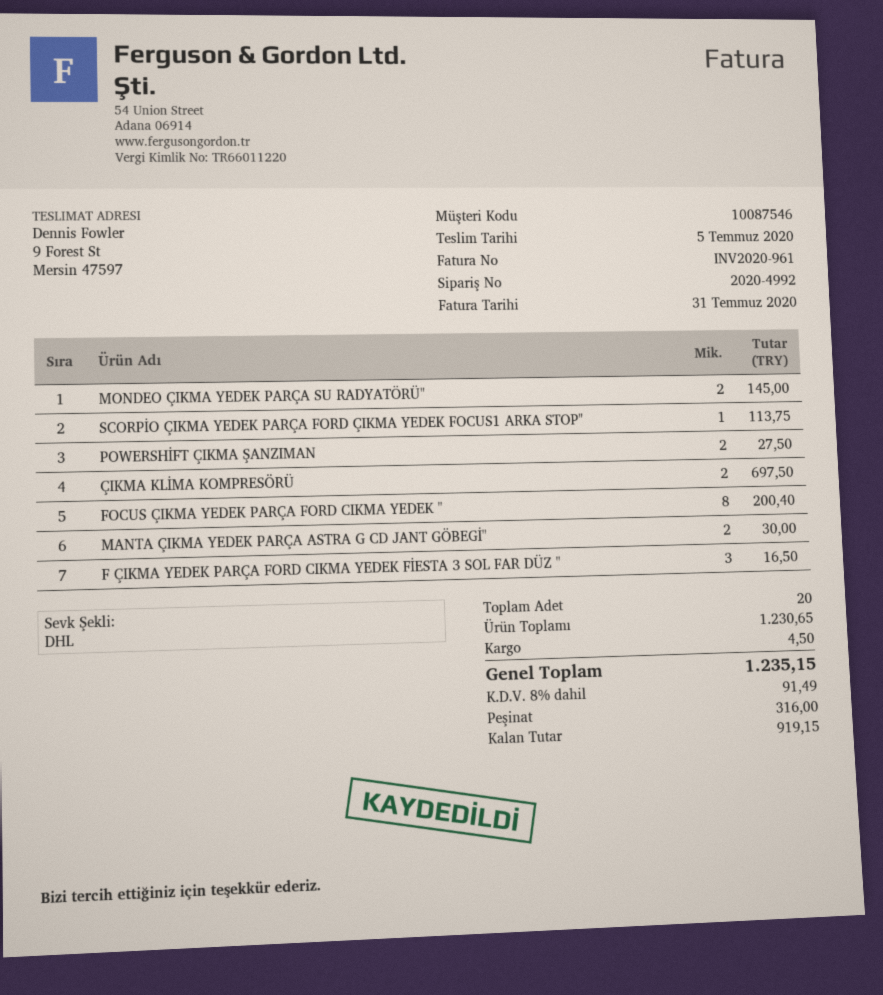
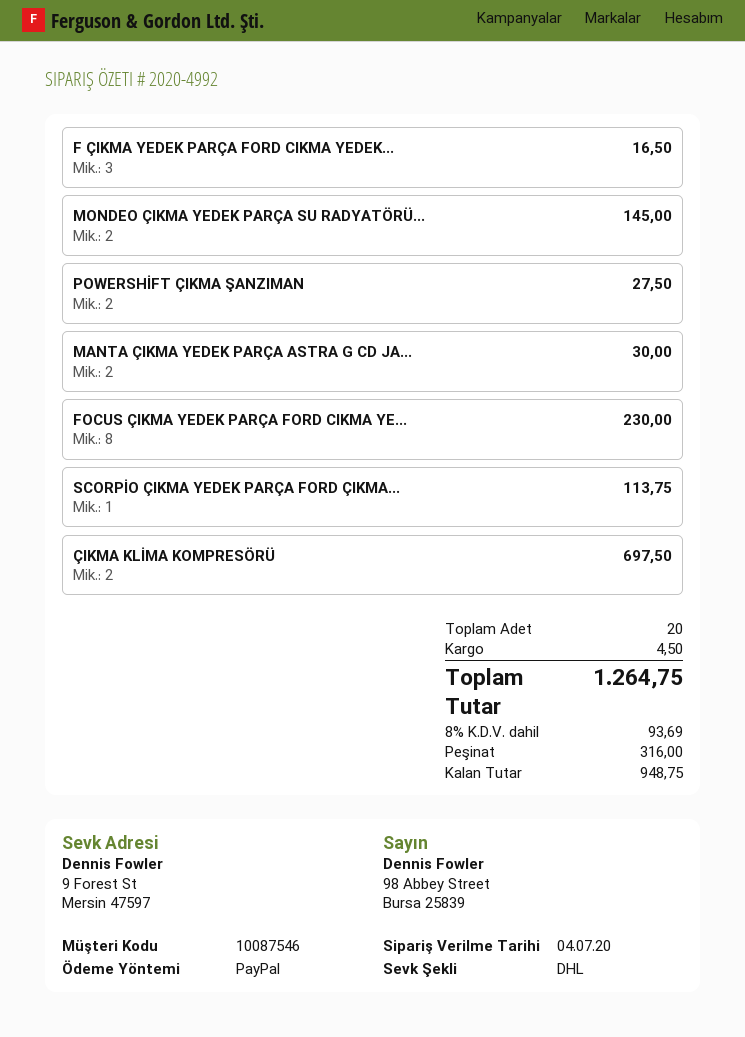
FOCUS ÇIKMA YEDEK PARÇA FORD CIKMA YEDEK ": 8 for 200.40 -> 8 for 230.00
tax: 8% = 91.49 -> 8% = 93.69
total: 1235.15 -> 1264.75
balance: 919.15 -> 948.75

